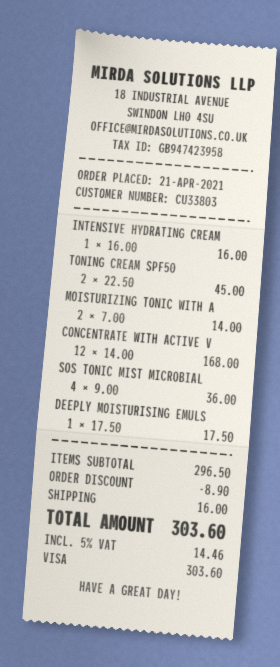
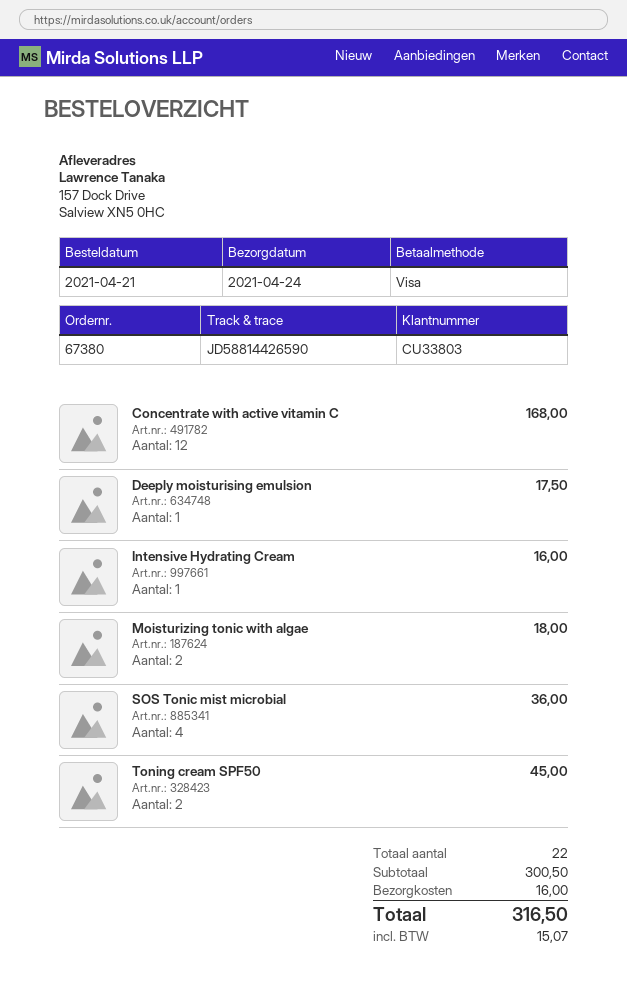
MOISTURIZING TONIC WITH A: 2 for 14.00 -> 2 for 18.00
subtotal: 296.50 -> 300.50
discount: 8.90 -> none
tax: 14.46 -> 15.07
total: 303.60 -> 316.50

